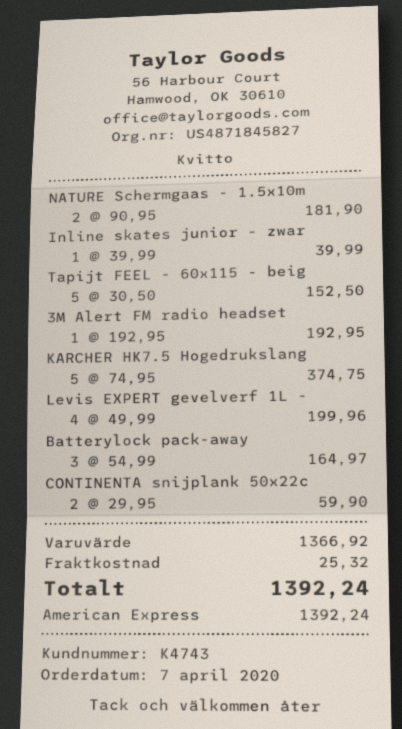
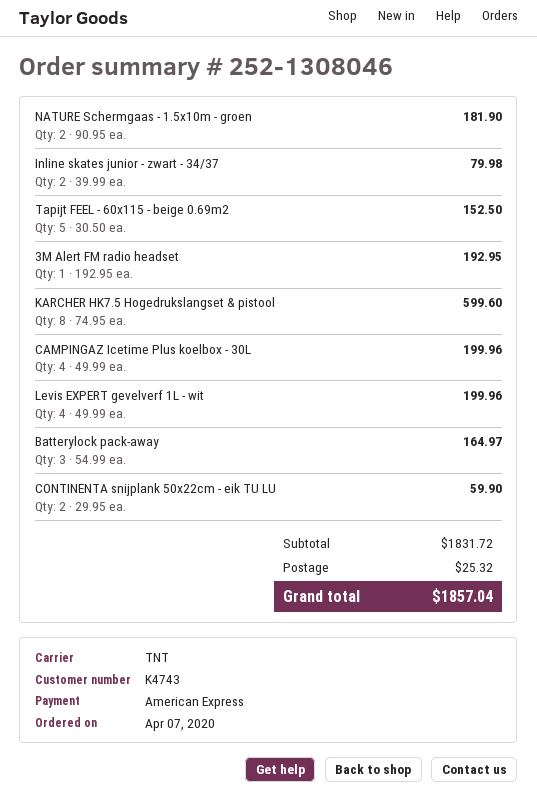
Inline skates junior - zwar: 1 x 39.99 = 39.99 -> 2 x 39.99 = 79.98
KARCHER HK7.5 Hogedrukslang: 5 x 74.95 = 374.75 -> 8 x 74.95 = 599.60
CAMPINGAZ Icetime Plus koelbox - 30L: none -> 4 x 49.99 = 199.96
subtotal: 1366.92 -> 1831.72
total: 1392.24 -> 1857.04

